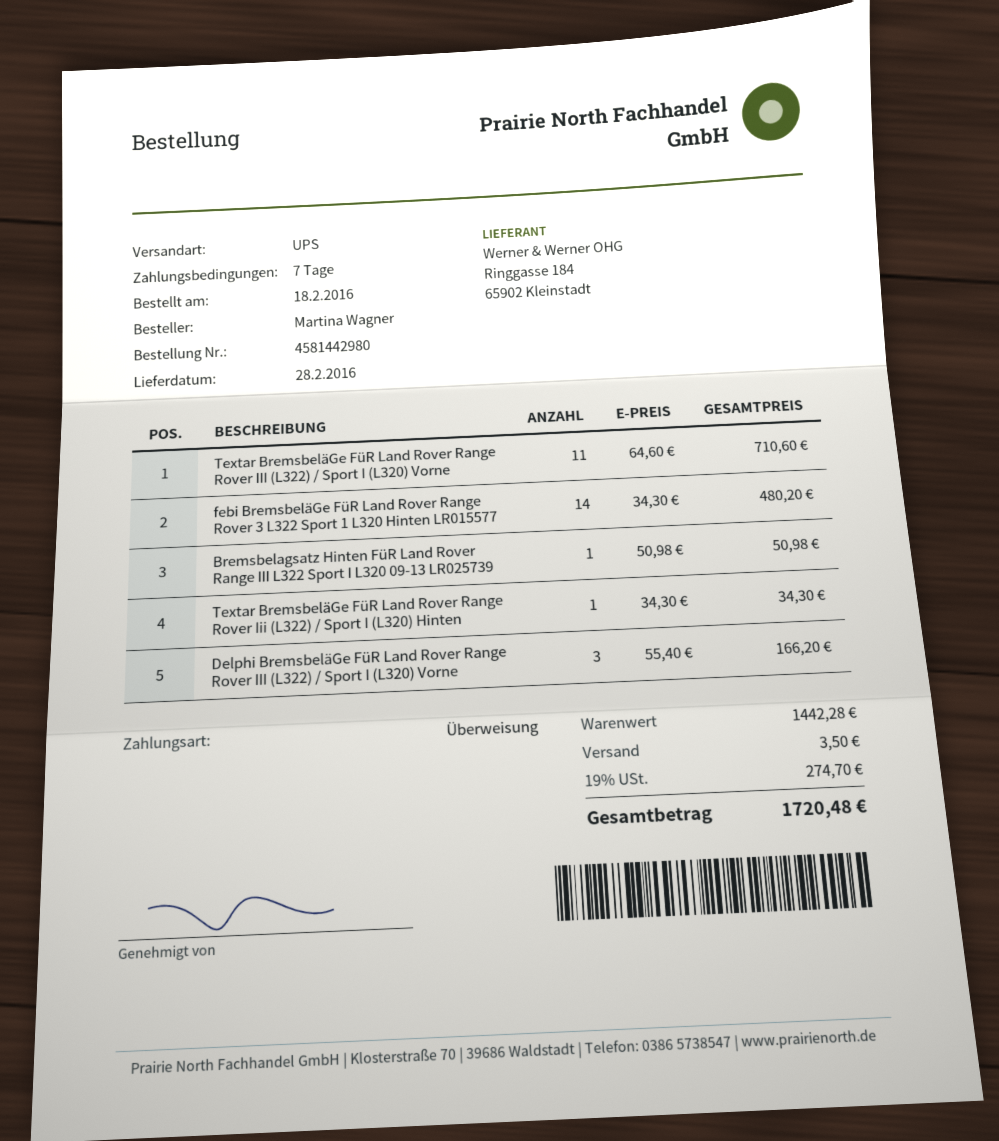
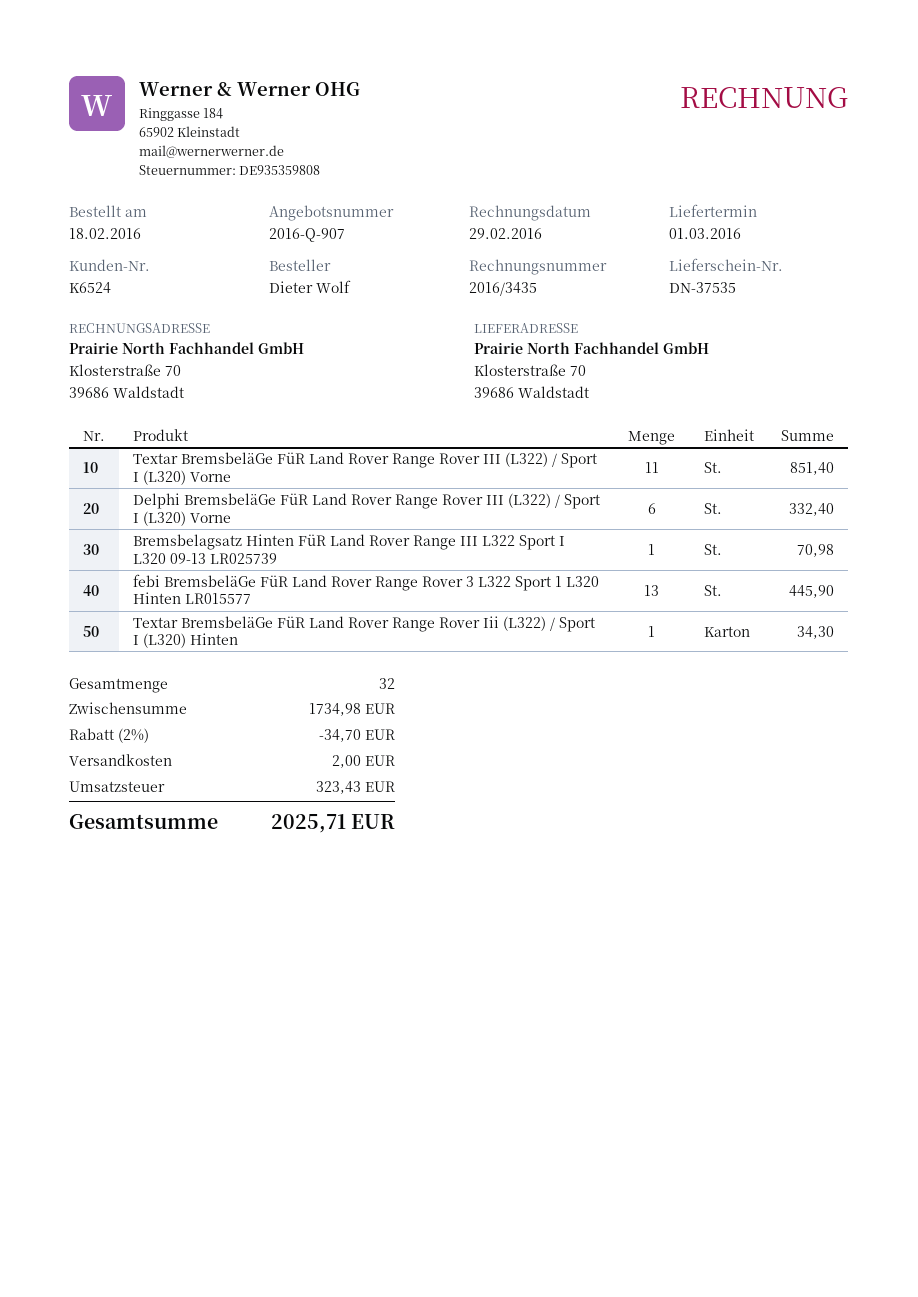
delivery date: 2016-02-28 -> 2016-03-01
ordered by: Martina Wagner -> Dieter Wolf
Textar BremsbeläGe FüR Land Rover Range Rover III (L322) / Sport I (L320) Vorne: 11 for 710.60 -> 11 for 851.40
febi BremsbeläGe FüR Land Rover Range Rover 3 L322 Sport 1 L320 Hinten LR015577: 14 for 480.20 -> 13 for 445.90
Bremsbelagsatz Hinten FüR Land Rover Range III L322 Sport I L320 09-13 LR025739: 1 for 50.98 -> 1 for 70.98
Delphi BremsbeläGe FüR Land Rover Range Rover III (L322) / Sport I (L320) Vorne: 3 for 166.20 -> 6 for 332.40
subtotal: 1442.28 -> 1734.98
discount: none -> 2% = 34.70
shipping: 3.50 -> 2.00
tax: 274.70 -> 323.43
total: 1720.48 -> 2025.71

